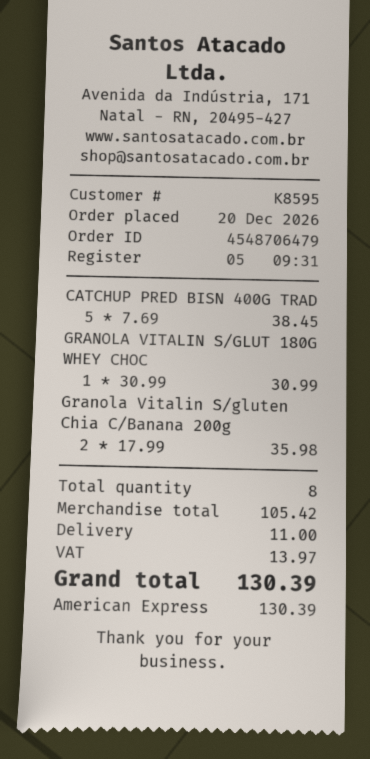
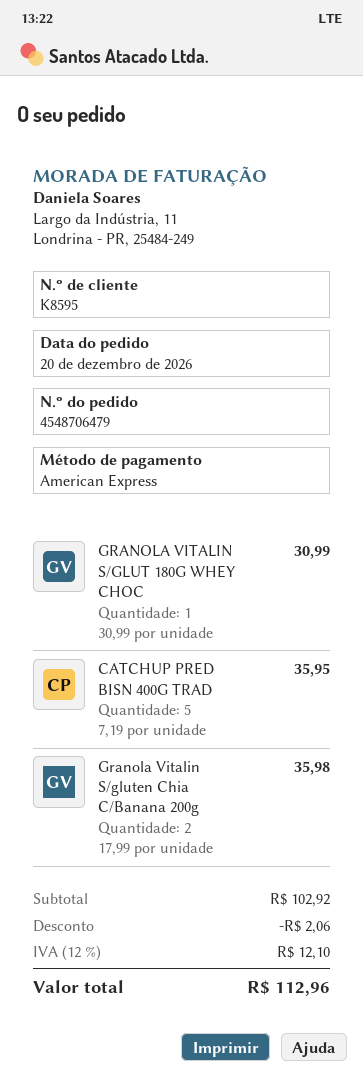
CATCHUP PRED BISN 400G TRAD: 5 x 7.69 = 38.45 -> 5 x 7.19 = 35.95
subtotal: 105.42 -> 102.92
discount: none -> 2.06
shipping: 11.00 -> none
tax: 13.97 -> 12.10
total: 130.39 -> 112.96

